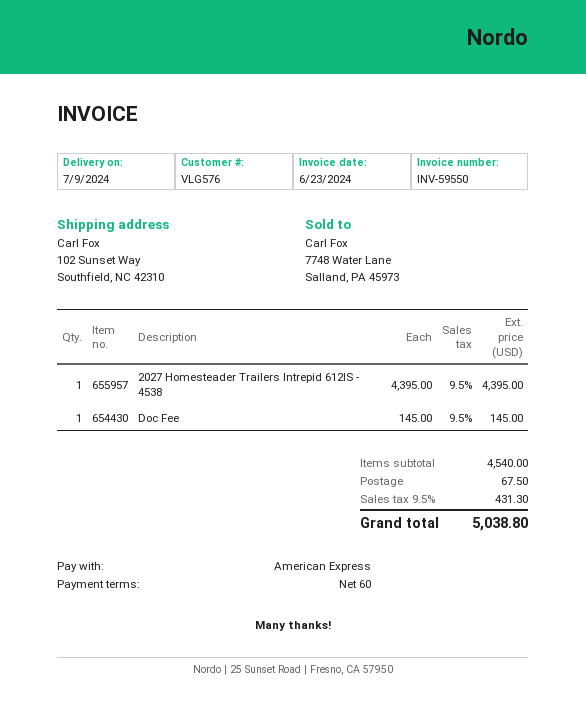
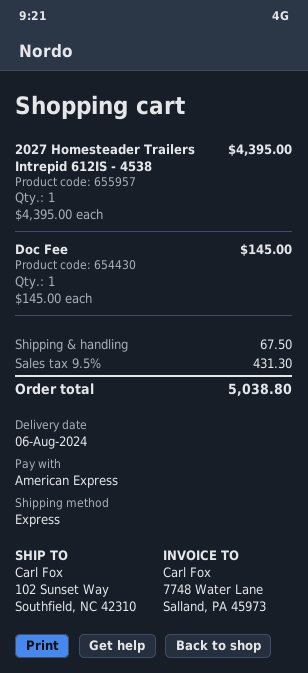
delivery date: 2024-07-09 -> 2024-08-06

